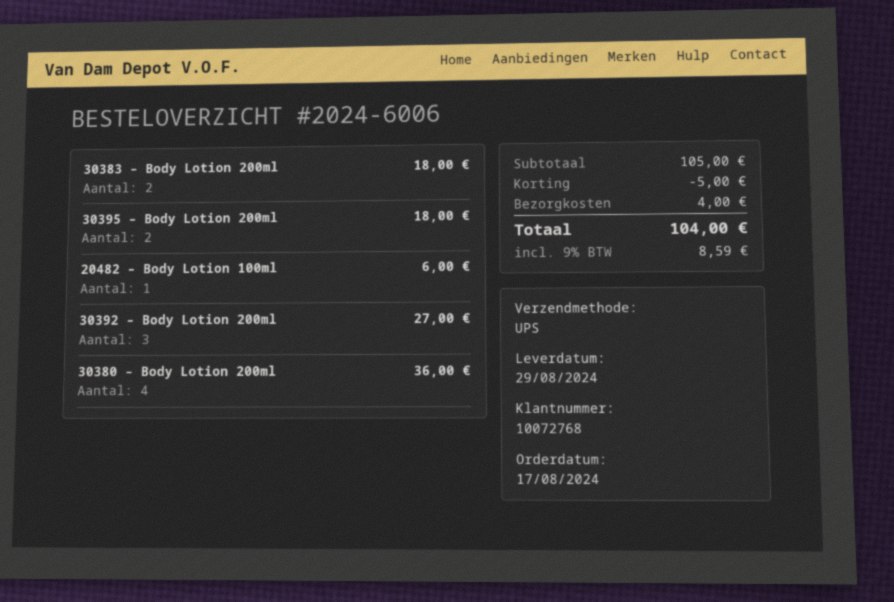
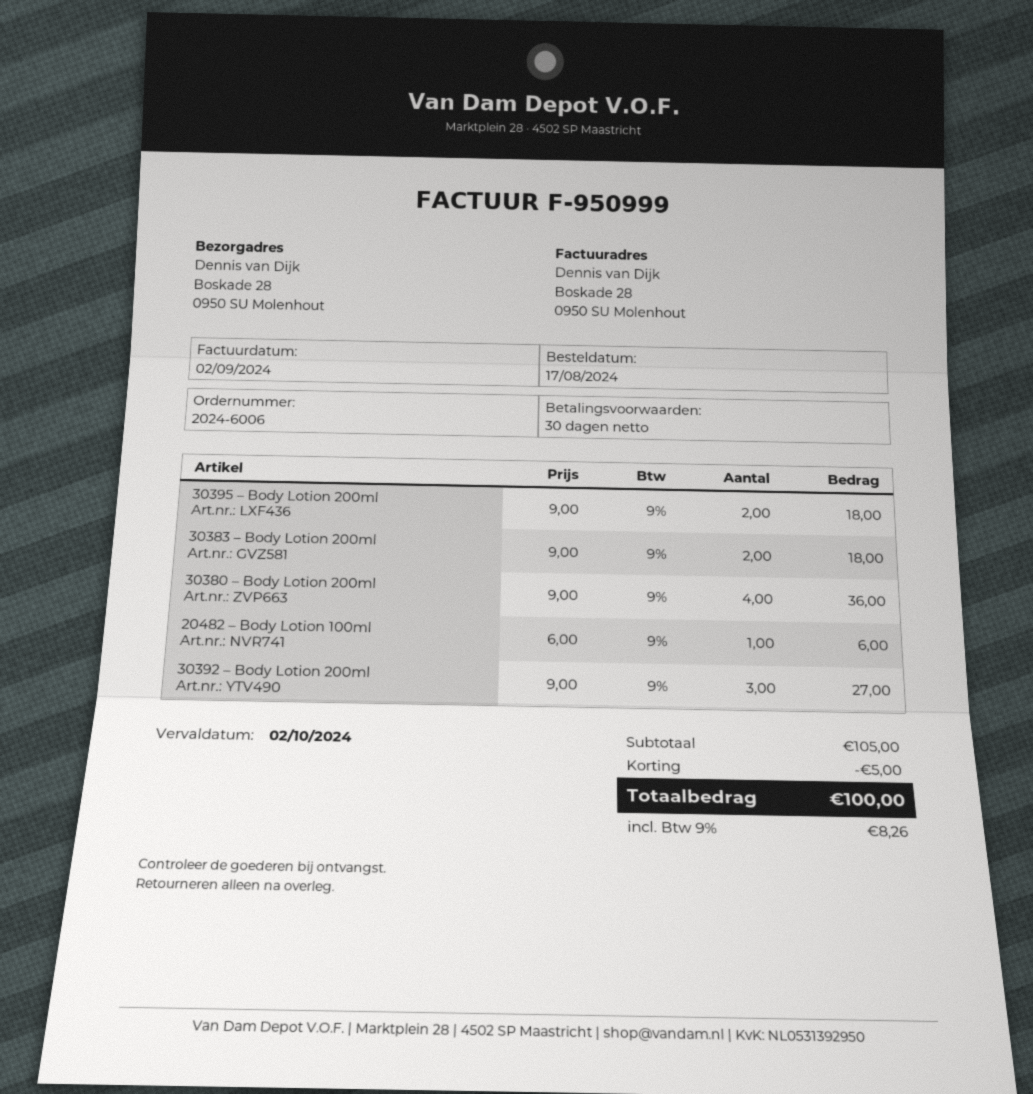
shipping: 4.00 -> none
tax: 9% = 8.59 -> 9% = 8.26
total: 104.00 -> 100.00

